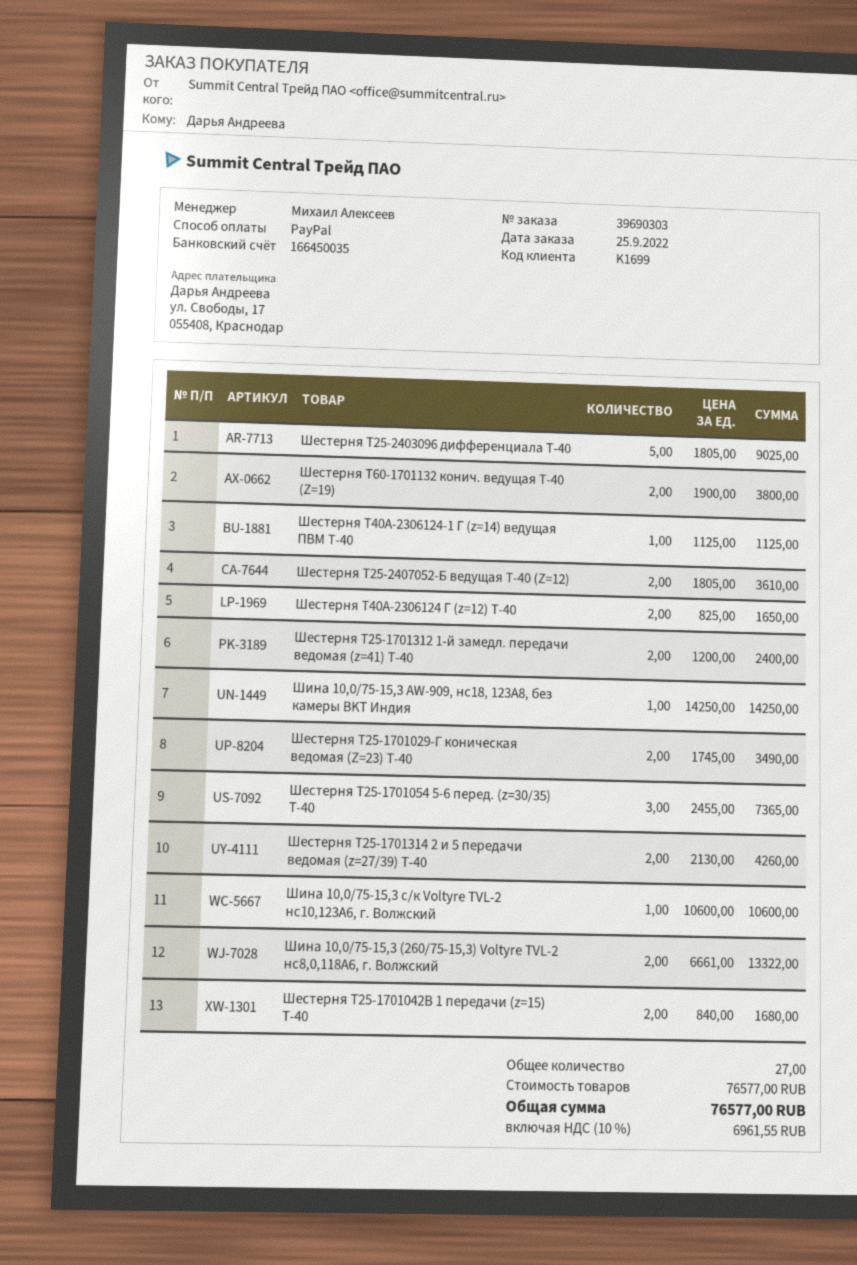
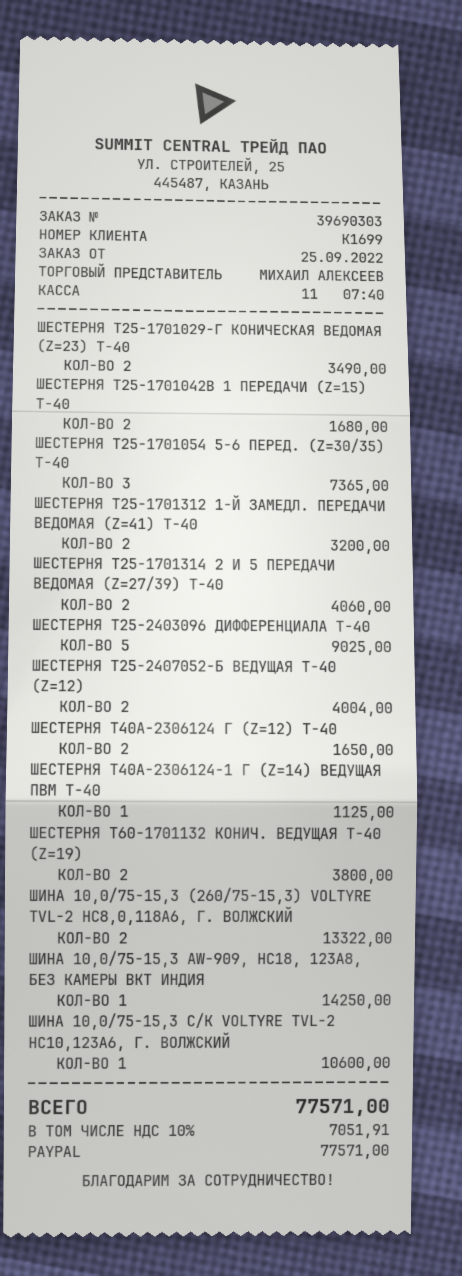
Шестерня Т25-2407052-Б ведущая Т-40 (Z=12): 2 for 3610.00 -> 2 for 4004.00
Шестерня Т25-1701312 1-й замедл. передачи ведомая (z=41) Т-40: 2 for 2400.00 -> 2 for 3200.00
Шестерня Т25-1701314 2 и 5 передачи ведомая (z=27/39) Т-40: 2 for 4260.00 -> 2 for 4060.00
tax: 10% = 6961.55 -> 10% = 7051.91
total: 76577.00 -> 77571.00

